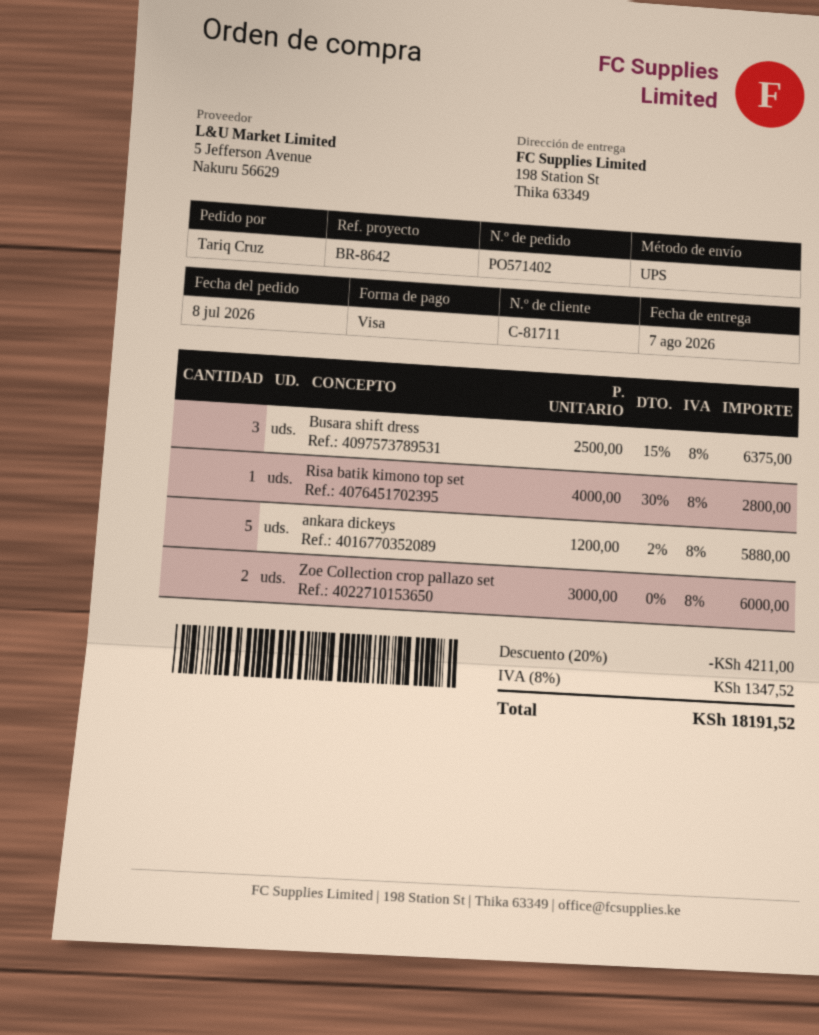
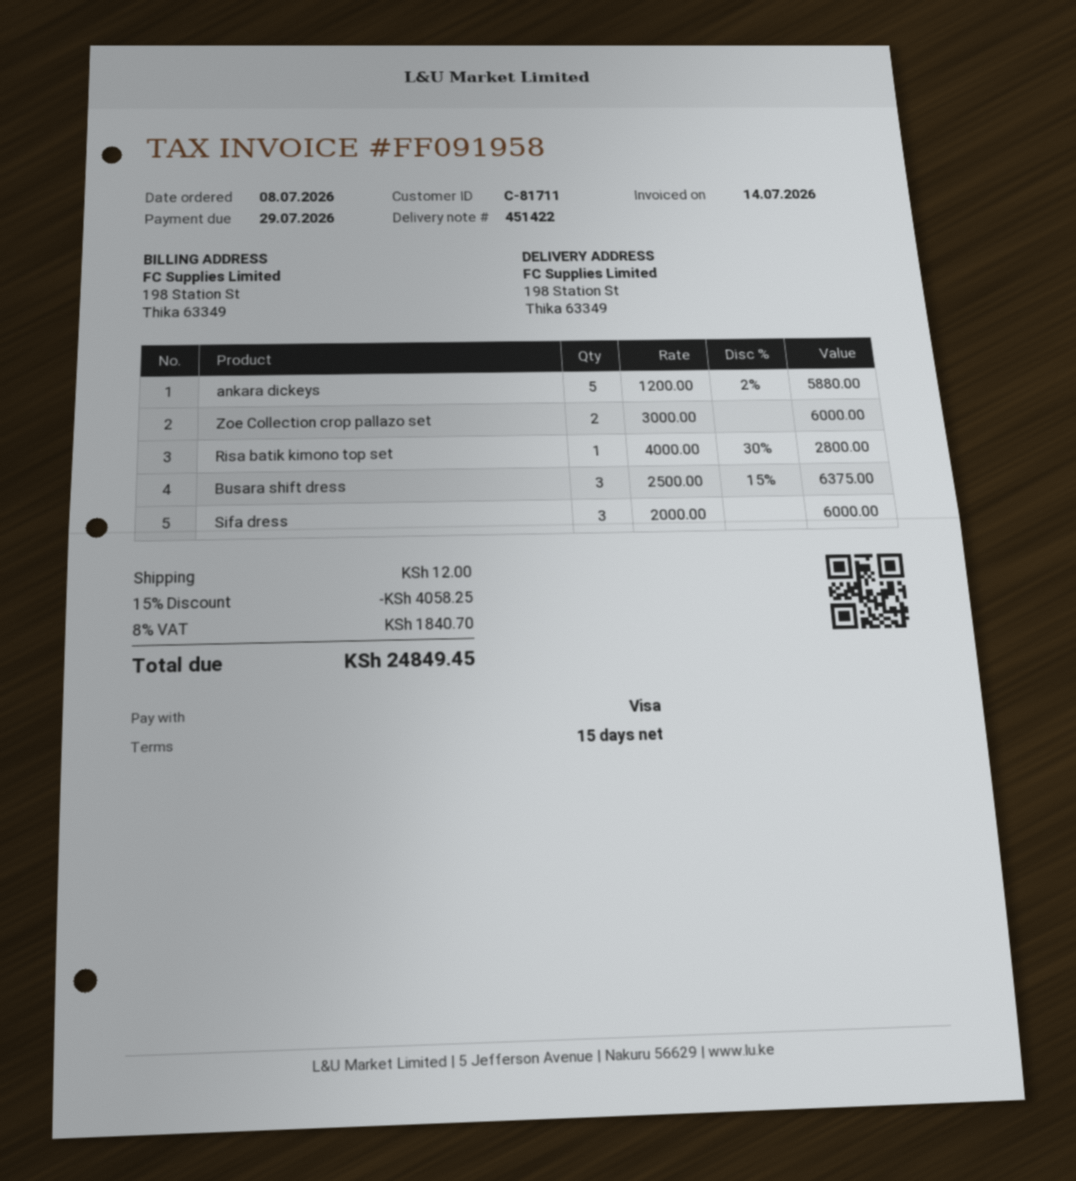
Sifa dress: none -> 3 x 2000.00 = 6000.00
discount: 20% = 4211.00 -> 15% = 4058.25
shipping: none -> 12.00
tax: 8% = 1347.52 -> 8% = 1840.70
total: 18191.52 -> 24849.45

